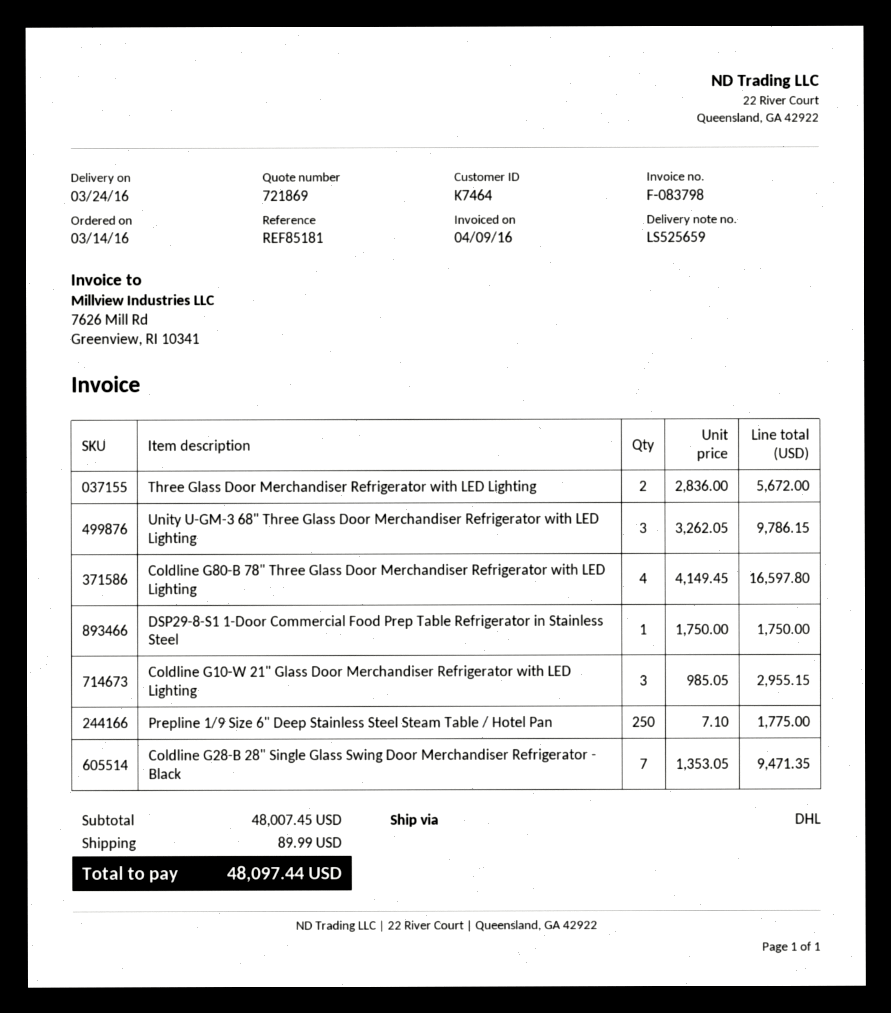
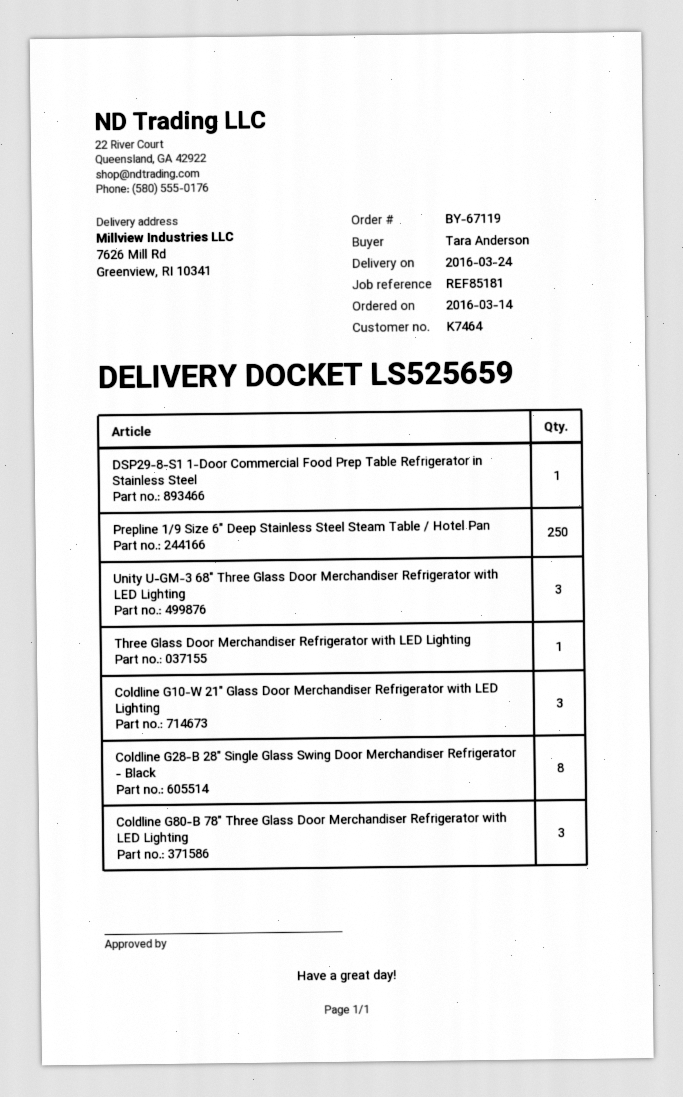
Three Glass Door Merchandiser Refrigerator with LED Lighting: 2 -> 1
Coldline G80-B 78" Three Glass Door Merchandiser Refrigerator with LED Lighting: 4 -> 3
Coldline G28-B 28" Single Glass Swing Door Merchandiser Refrigerator - Black: 7 -> 8

